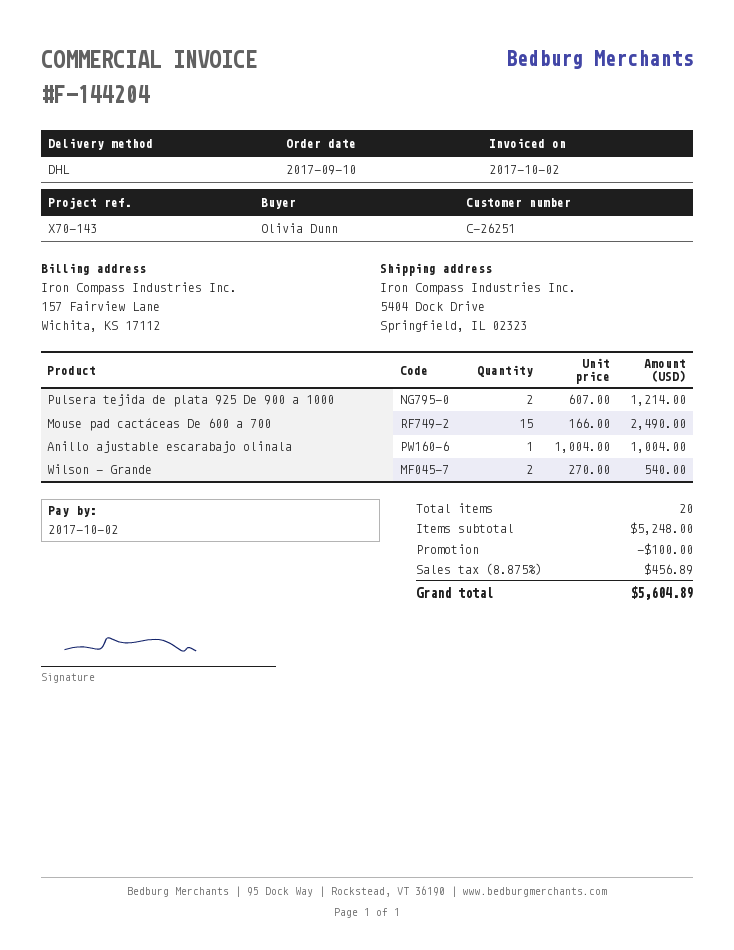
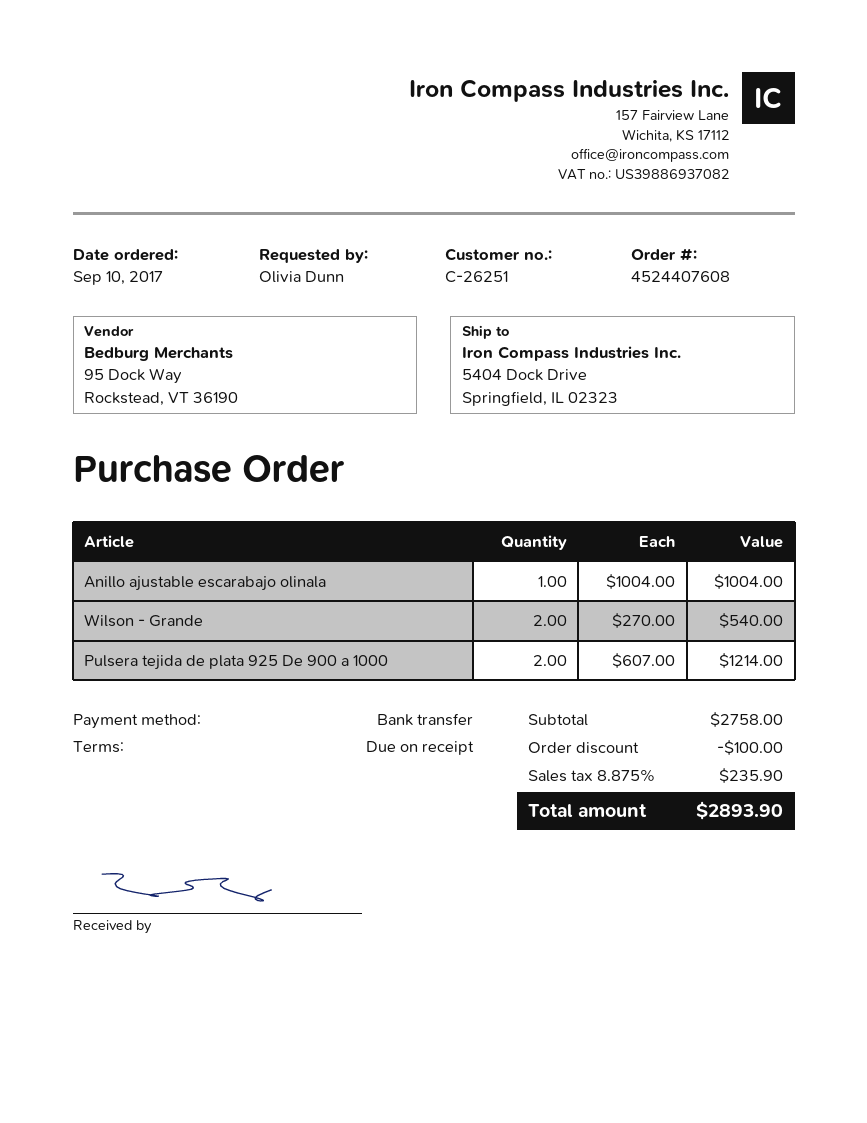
Mouse pad cactáceas De 600 a 700: 15 x 166.00 = 2490.00 -> none
subtotal: 5248.00 -> 2758.00
tax: 8.875% = 456.89 -> 8.875% = 235.90
total: 5604.89 -> 2893.90

